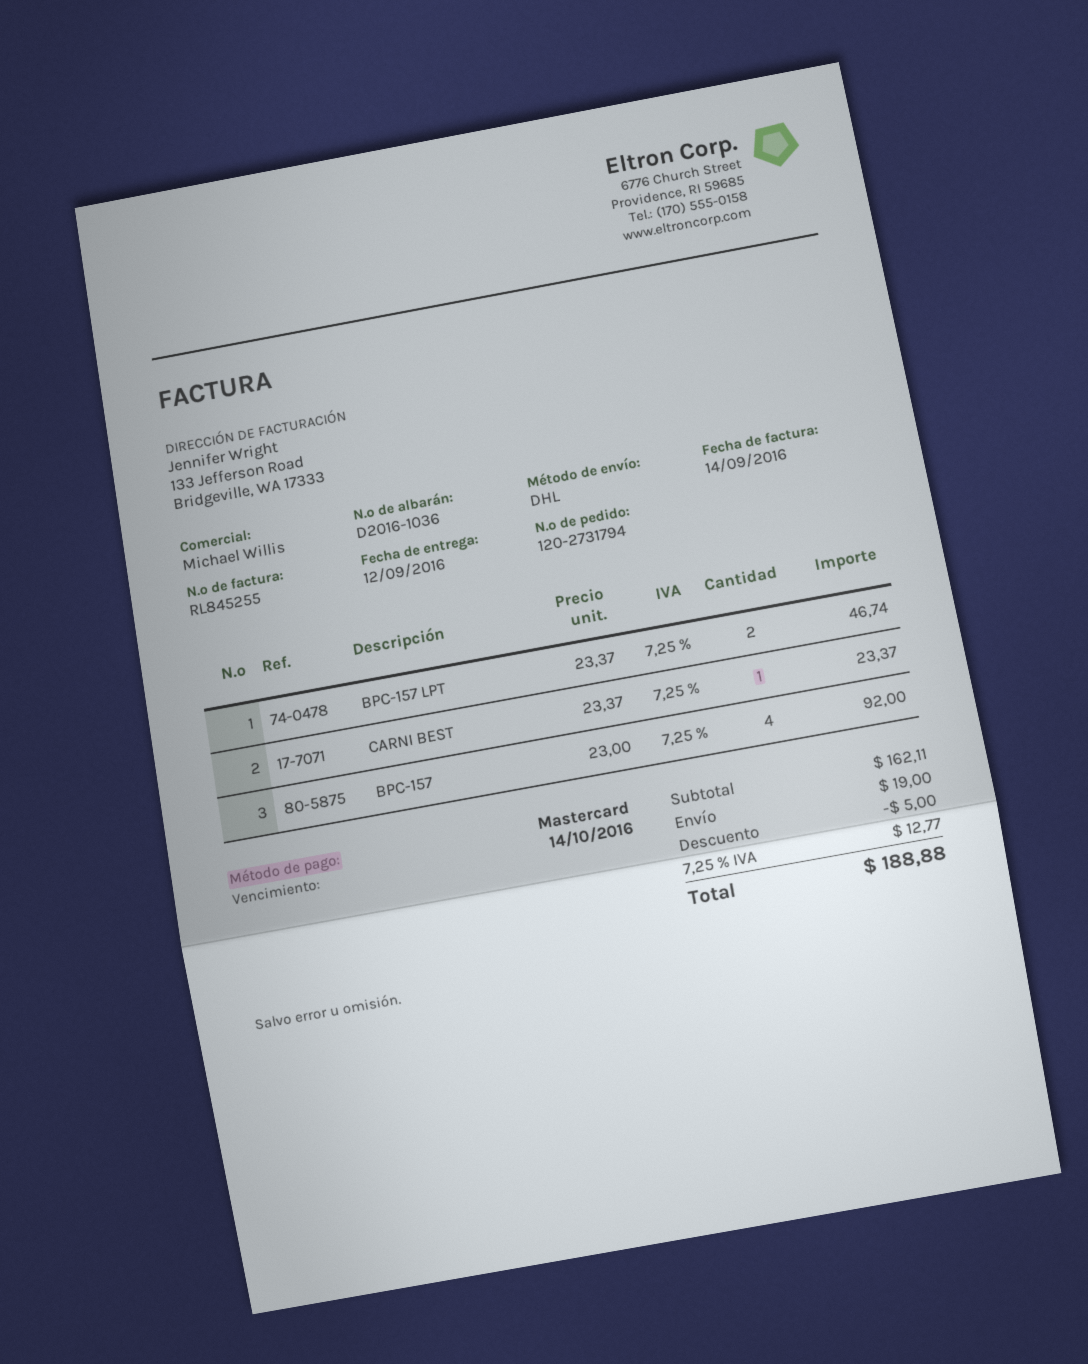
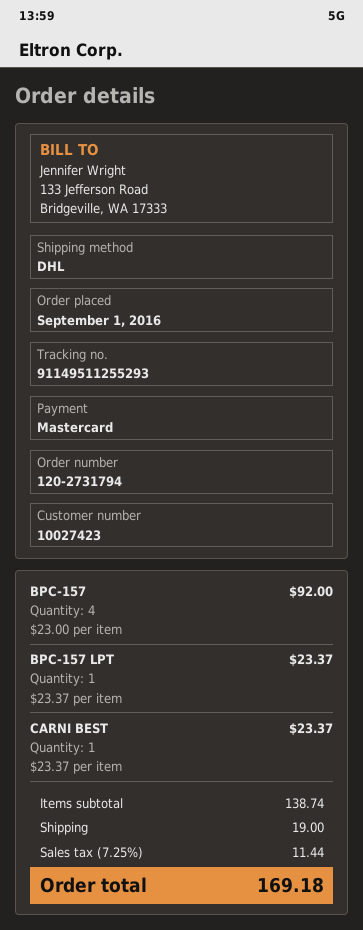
BPC-157 LPT: 2 x 23.37 = 46.74 -> 1 x 23.37 = 23.37
subtotal: 162.11 -> 138.74
discount: 5.00 -> none
tax: 7.25% = 12.77 -> 7.25% = 11.44
total: 188.88 -> 169.18

